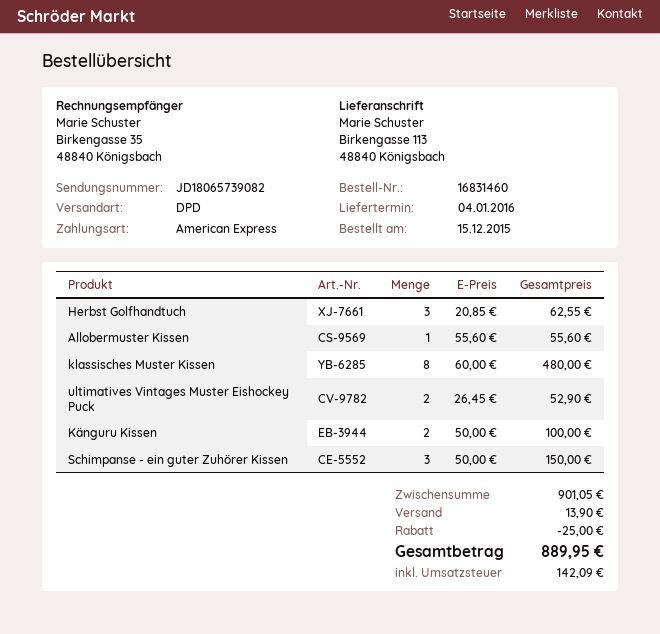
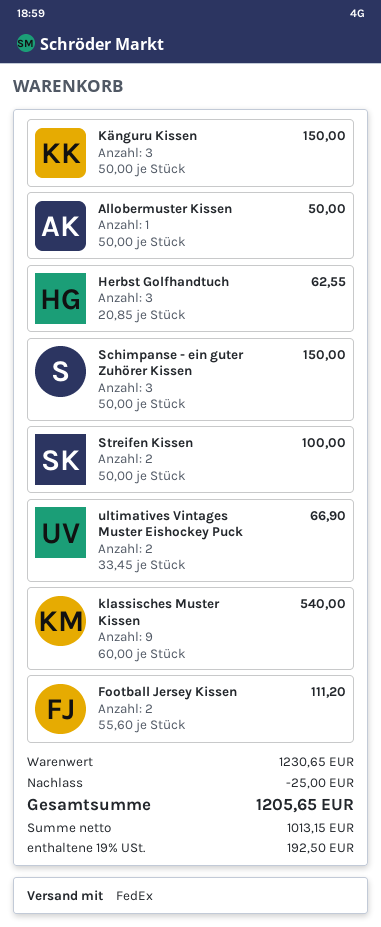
shipping method: DPD -> FedEx
Allobermuster Kissen: 1 x 55.60 = 55.60 -> 1 x 50.00 = 50.00
klassisches Muster Kissen: 8 x 60.00 = 480.00 -> 9 x 60.00 = 540.00
ultimatives Vintages Muster Eishockey Puck: 2 x 26.45 = 52.90 -> 2 x 33.45 = 66.90
Känguru Kissen: 2 x 50.00 = 100.00 -> 3 x 50.00 = 150.00
Streifen Kissen: none -> 2 x 50.00 = 100.00
Football Jersey Kissen: none -> 2 x 55.60 = 111.20
subtotal: 901.05 -> 1230.65
shipping: 13.90 -> none
tax: 142.09 -> 192.50
total: 889.95 -> 1205.65

